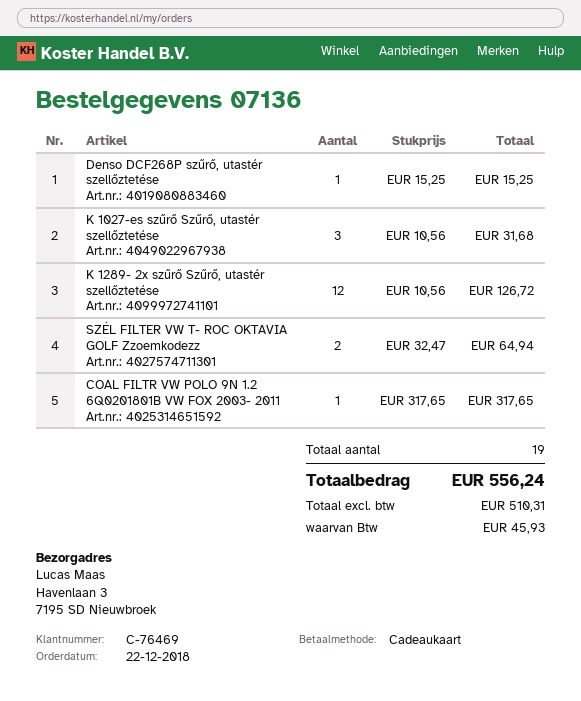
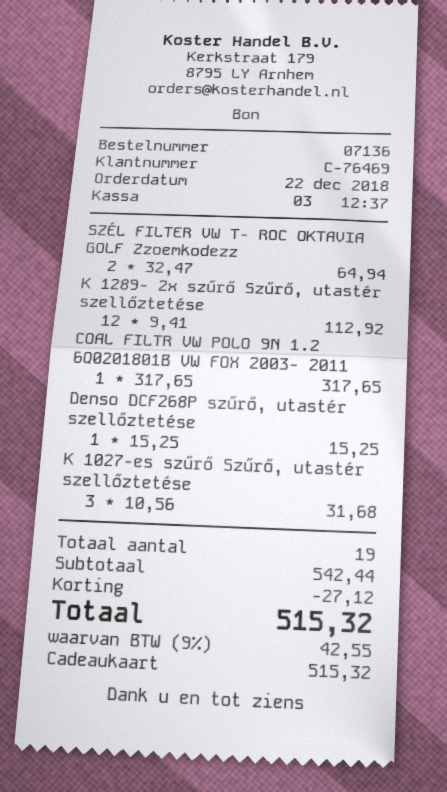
K 1289- 2x szűrő Szűrő, utastér szellőztetése: 12 x 10.56 = 126.72 -> 12 x 9.41 = 112.92
discount: none -> 27.12
tax: 45.93 -> 42.55
total: 556.24 -> 515.32

